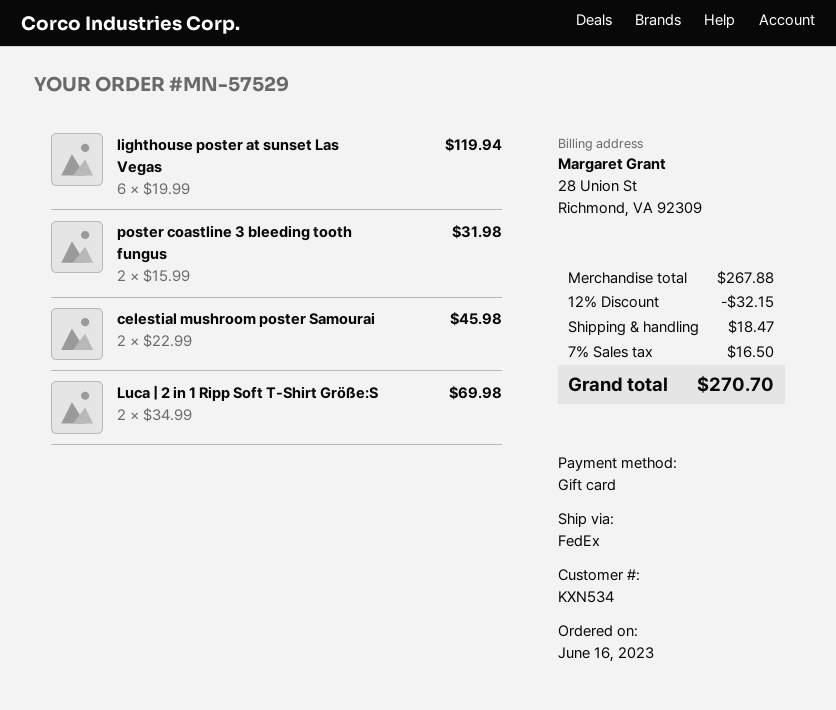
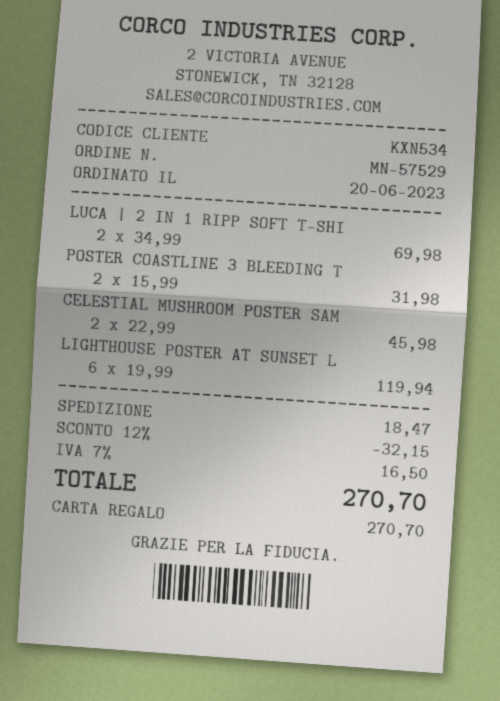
order date: 2023-06-16 -> 2023-06-20

